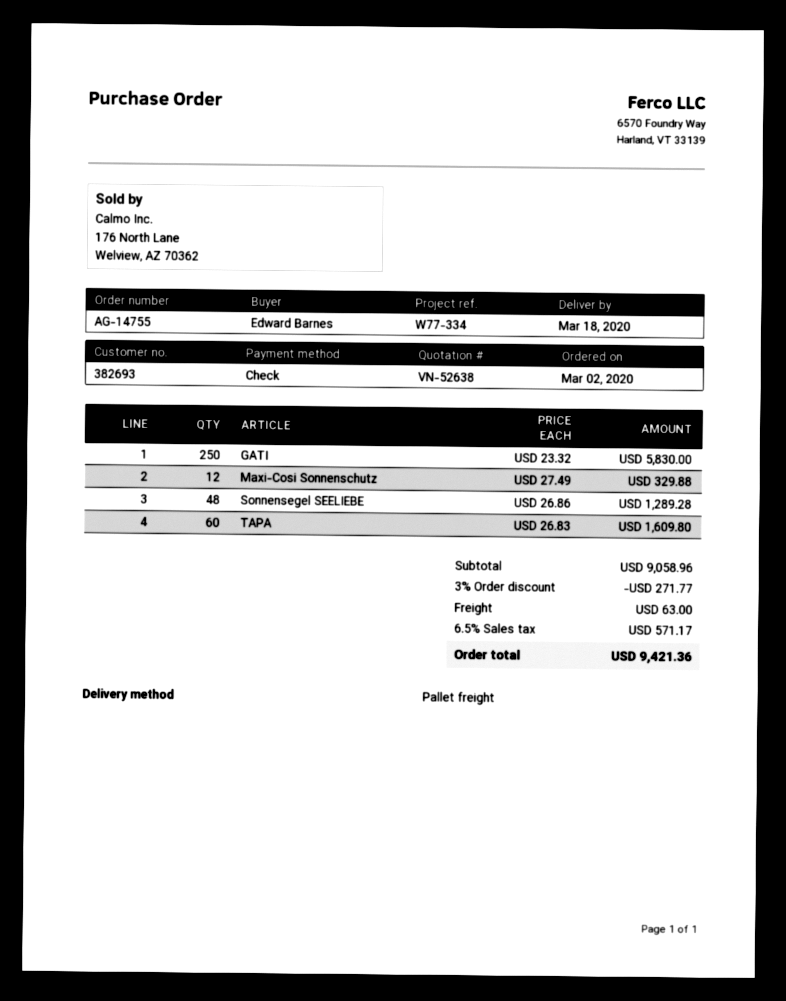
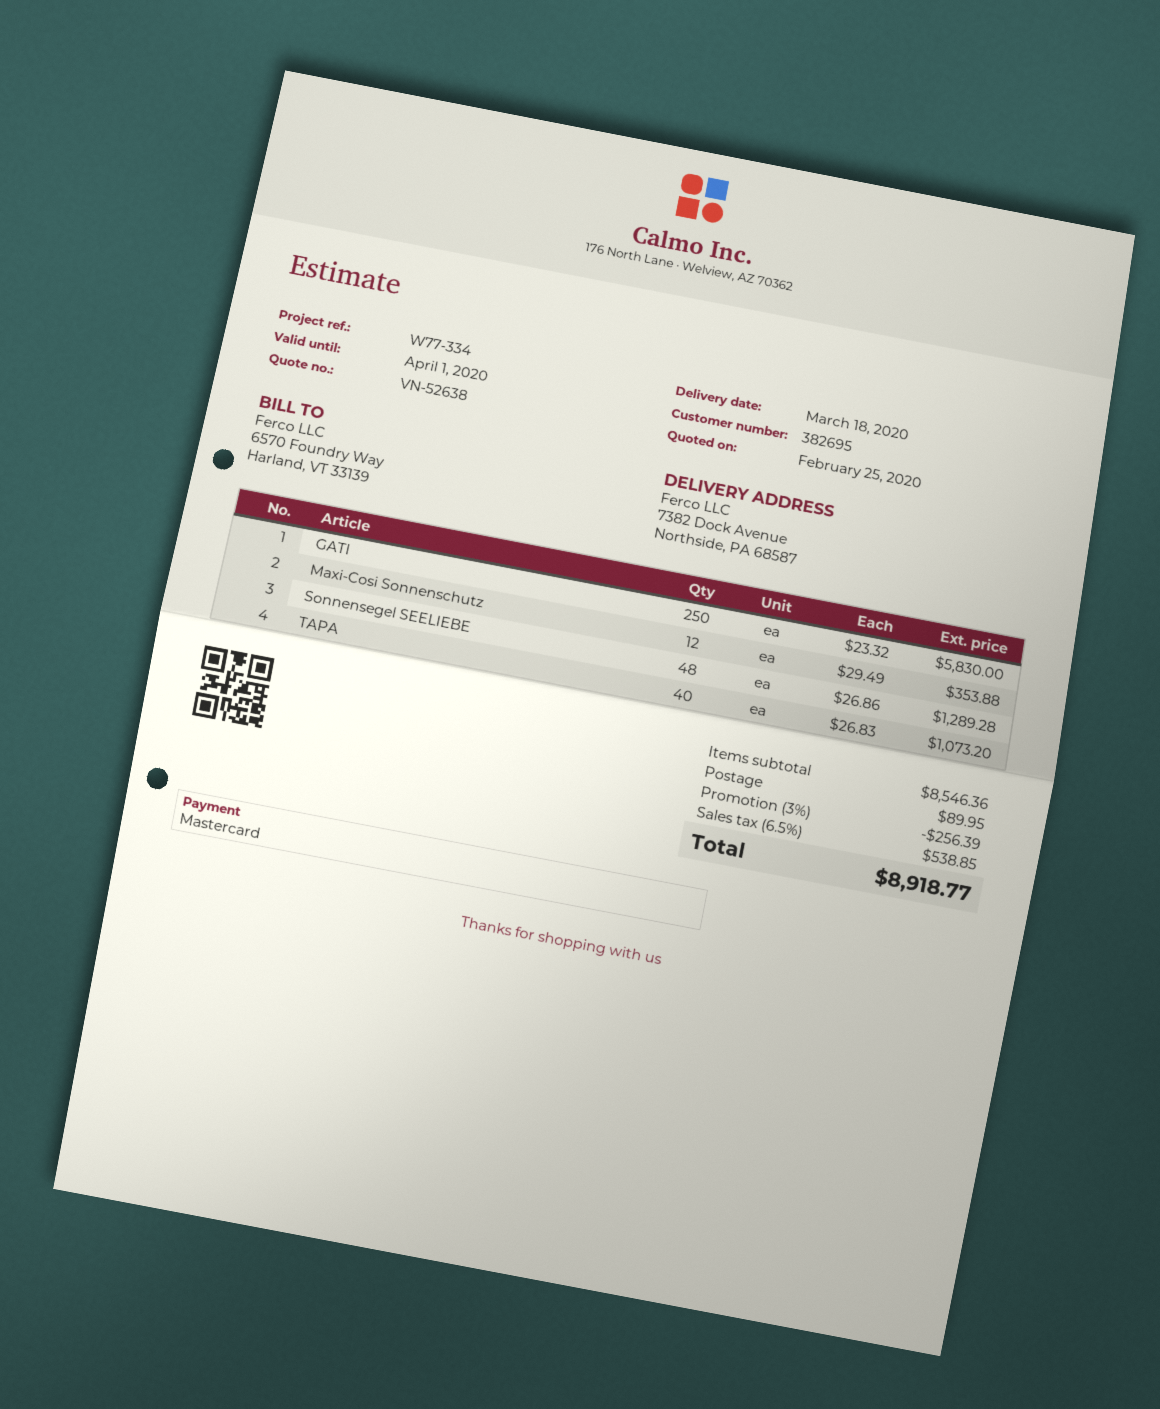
customer number: 382693 -> 382695
payment method: cheque -> Mastercard
Maxi-Cosi Sonnenschutz: 12 x 27.49 = 329.88 -> 12 x 29.49 = 353.88
TAPA: 60 x 26.83 = 1609.80 -> 40 x 26.83 = 1073.20
subtotal: 9058.96 -> 8546.36
discount: 3% = 271.77 -> 3% = 256.39
shipping: 63.00 -> 89.95
tax: 6.5% = 571.17 -> 6.5% = 538.85
total: 9421.36 -> 8918.77

